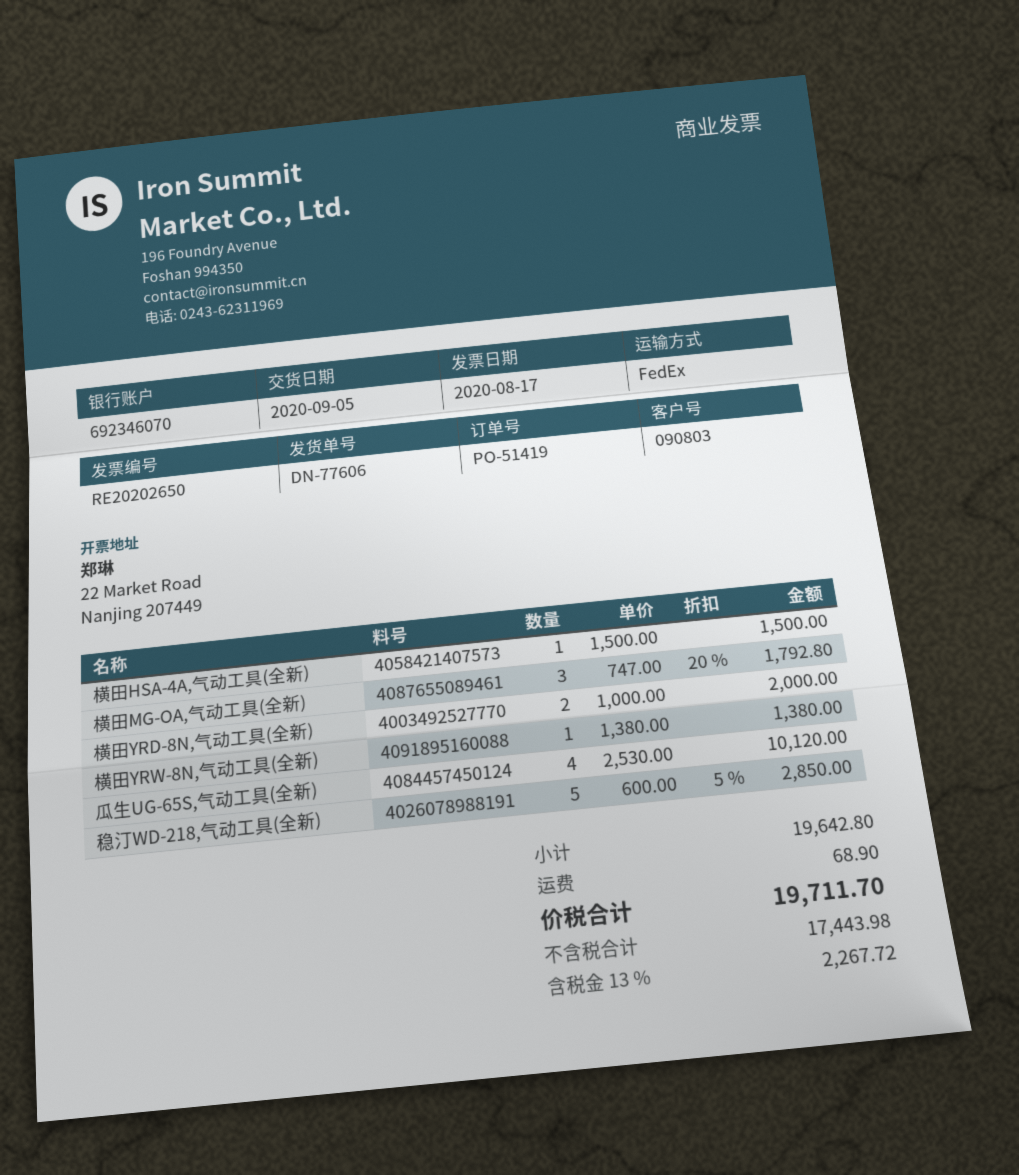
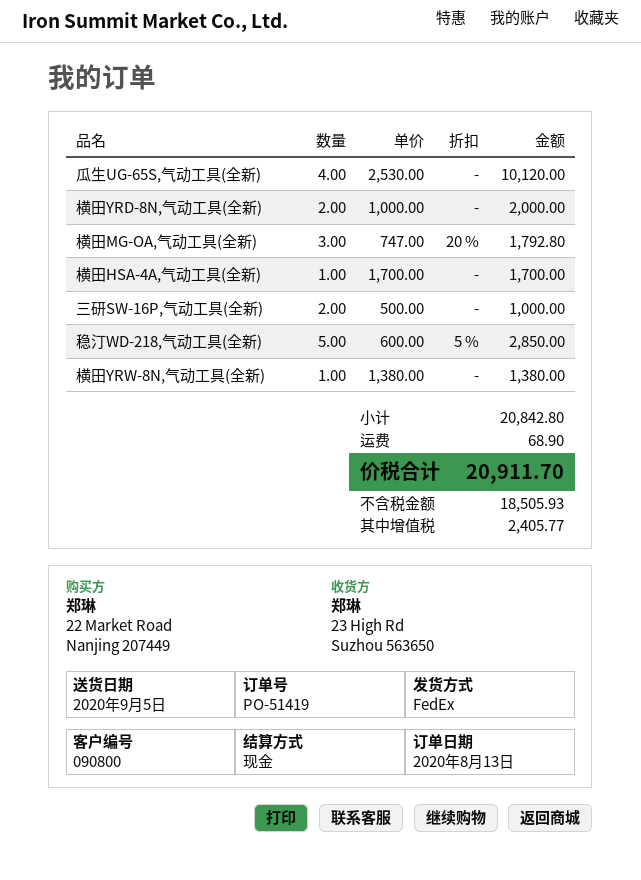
customer number: 090803 -> 090800
横田HSA-4A,气动工具(全新): 1 x 1500.00 = 1500.00 -> 1 x 1700.00 = 1700.00
三研SW-16P,气动工具(全新): none -> 2 x 500.00 = 1000.00
subtotal: 19642.80 -> 20842.80
net: 17443.98 -> 18505.93
tax: 2267.72 -> 2405.77
total: 19711.70 -> 20911.70

